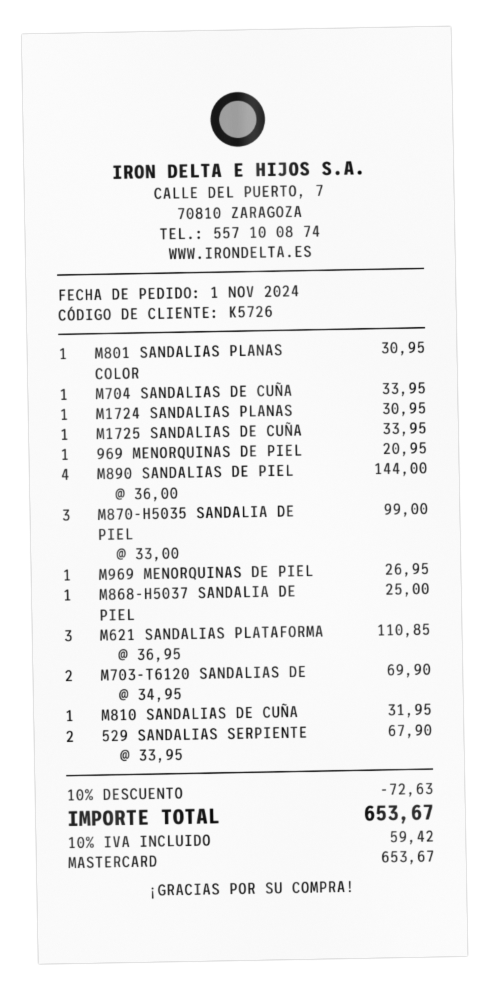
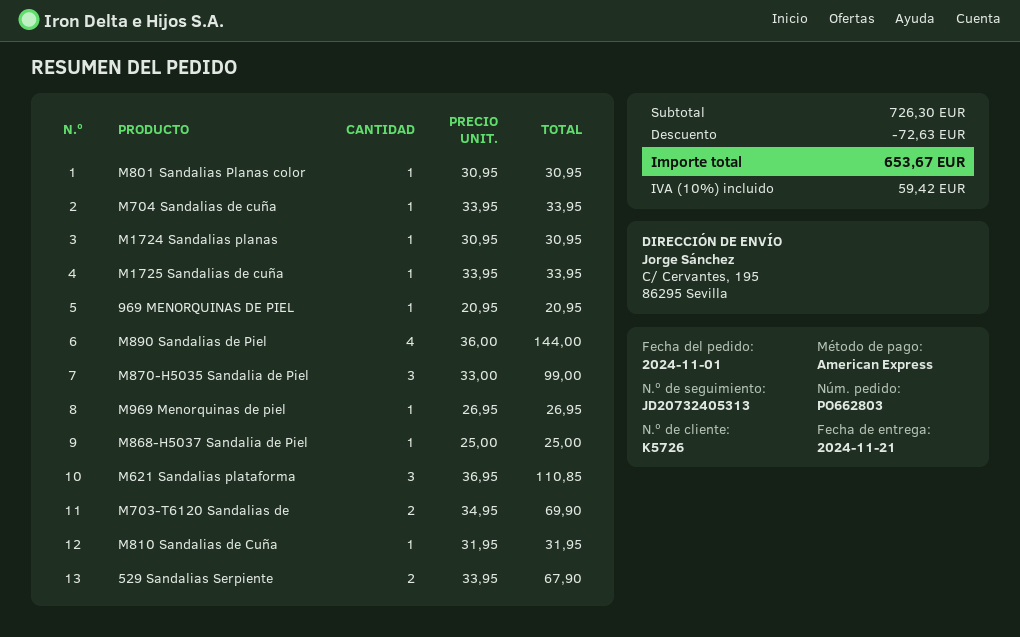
payment method: Mastercard -> American Express

